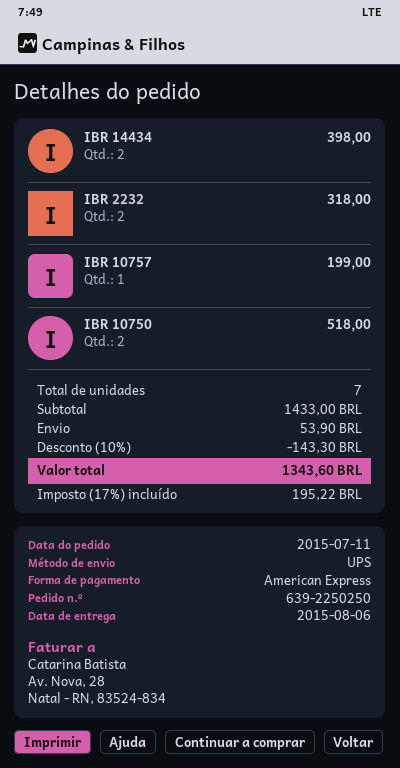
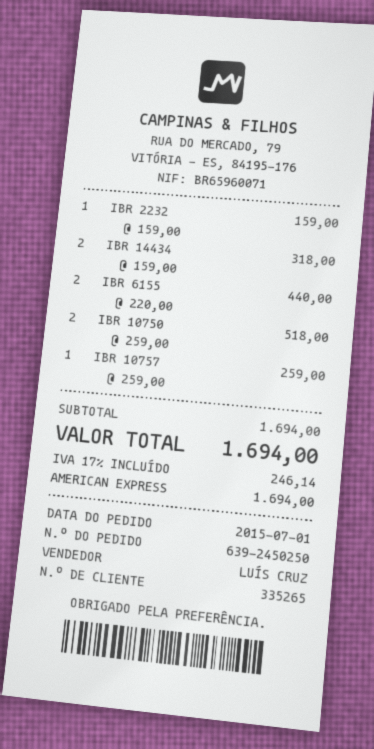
order number: 639-2250250 -> 639-2450250
order date: 2015-07-11 -> 2015-07-01
IBR 14434: 2 for 398.00 -> 2 for 318.00
IBR 2232: 2 for 318.00 -> 1 for 159.00
IBR 10757: 1 for 199.00 -> 1 for 259.00
IBR 6155: none -> 2 for 440.00
subtotal: 1433.00 -> 1694.00
discount: 10% = 143.30 -> none
shipping: 53.90 -> none
tax: 17% = 195.22 -> 17% = 246.14
total: 1343.60 -> 1694.00

